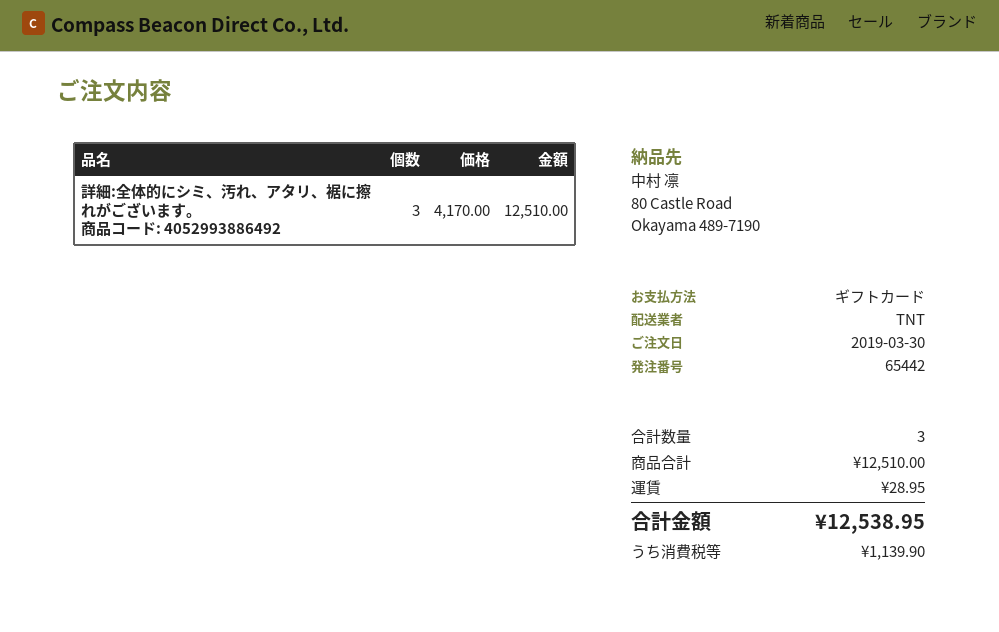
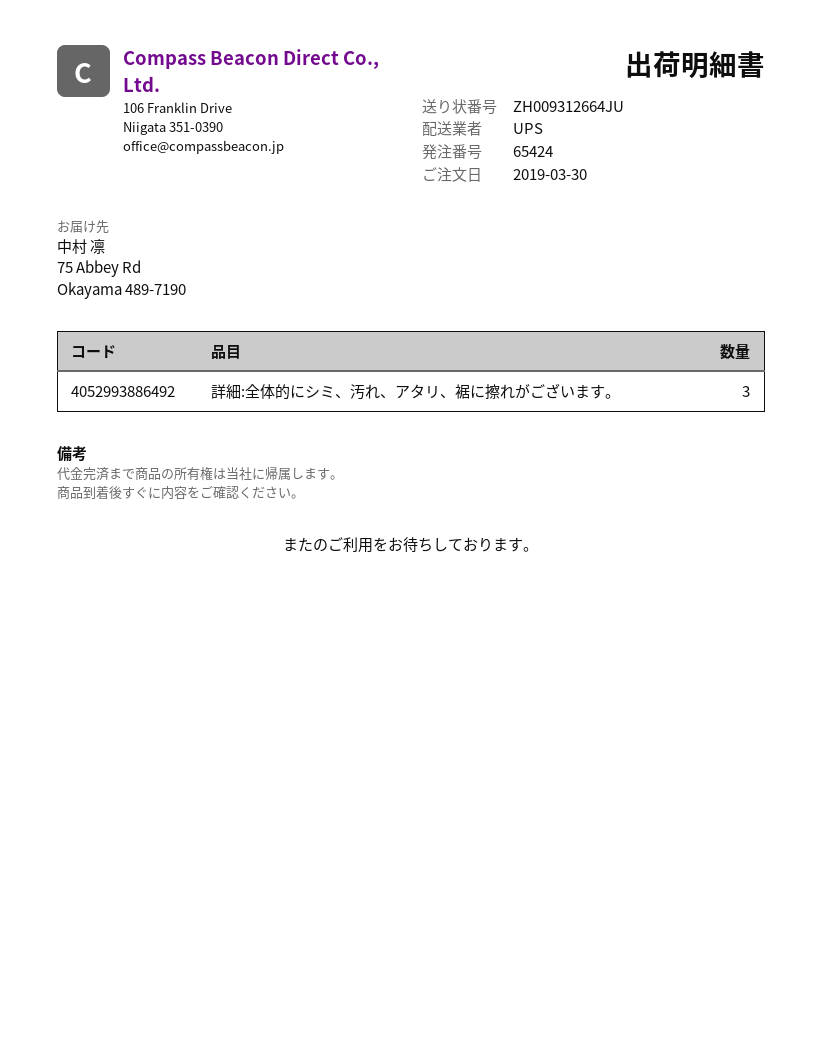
order number: 65442 -> 65424
shipping method: TNT -> UPS
ship to: 80 Castle Road, Okayama 489-7190 -> 75 Abbey Rd, Okayama 489-7190

